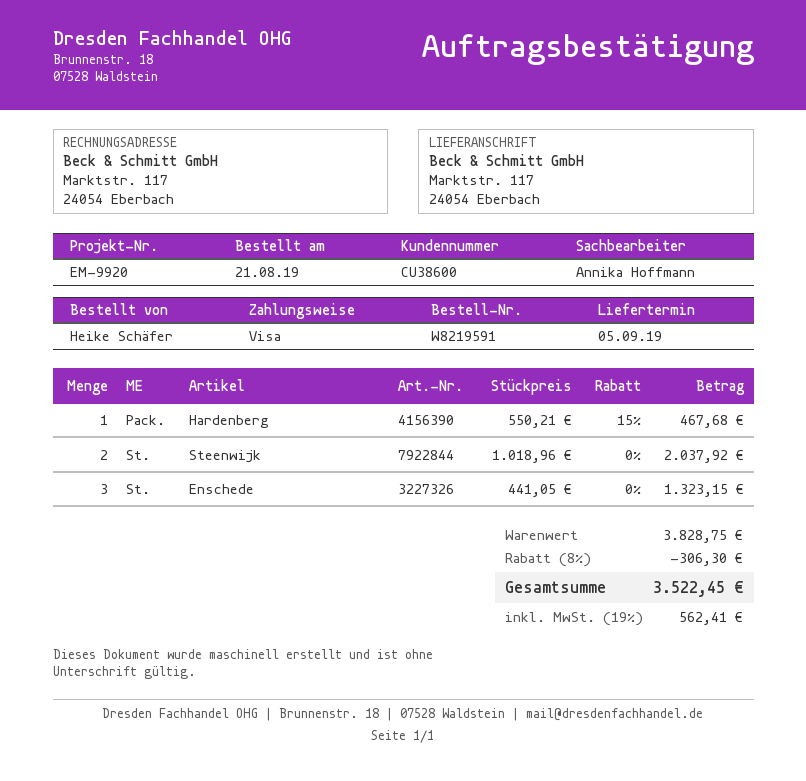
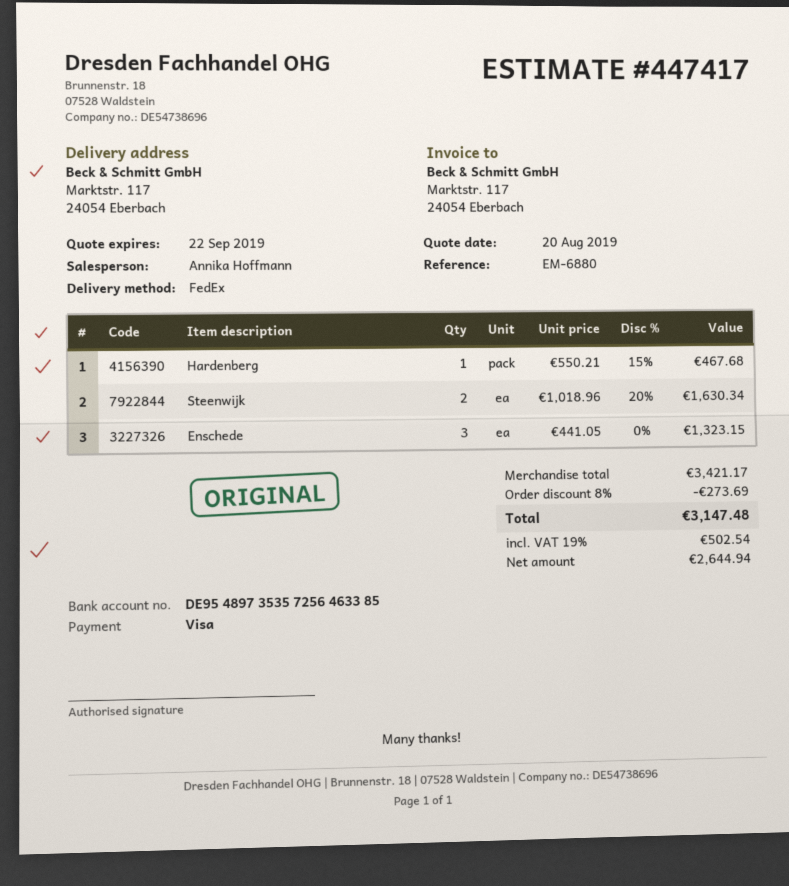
reference: EM-9920 -> EM-6880
Steenwijk: 2 x 1018.96 = 2037.92 -> 2 x 1018.96 - 20% = 1630.34
subtotal: 3828.75 -> 3421.17
discount: 8% = 306.30 -> 8% = 273.69
tax: 19% = 562.41 -> 19% = 502.54
total: 3522.45 -> 3147.48

